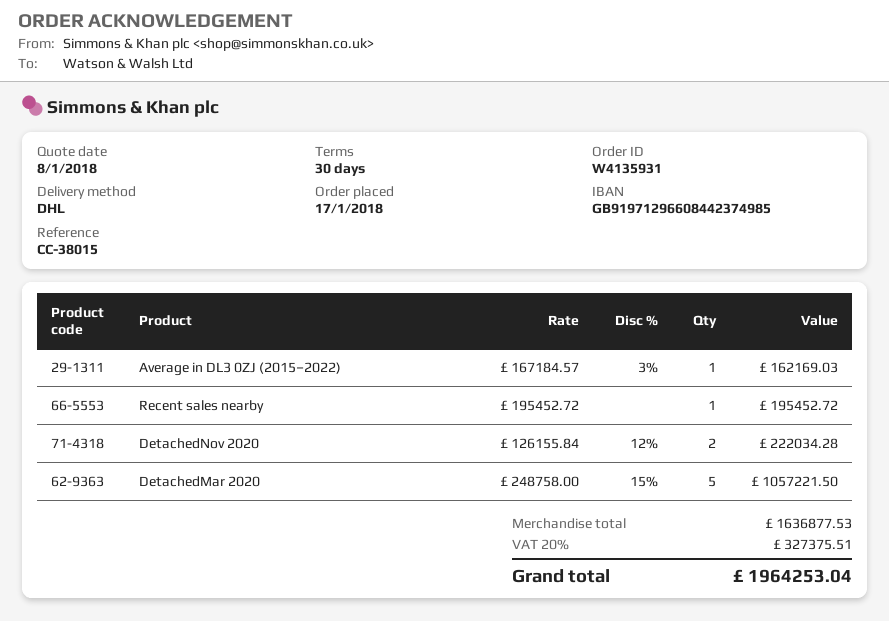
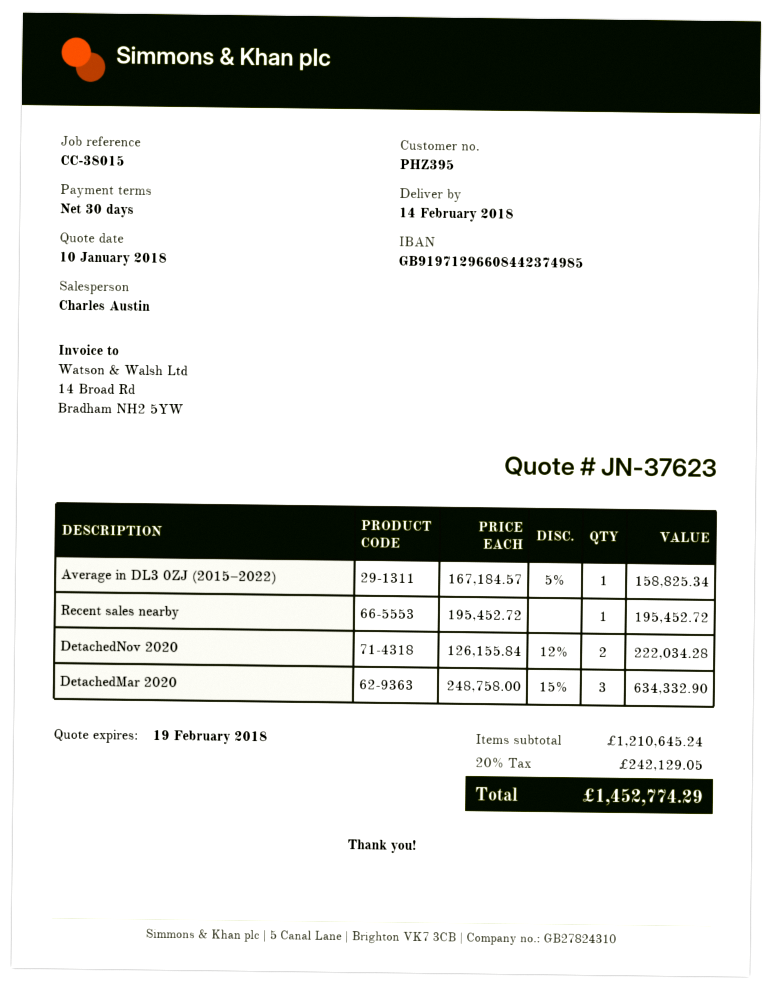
quote date: 2018-01-08 -> 2018-01-10
Average in DL3 0ZJ (2015–2022): 1 x 167184.57 - 3% = 162169.03 -> 1 x 167184.57 - 5% = 158825.34
DetachedMar 2020: 5 x 248758.00 - 15% = 1057221.50 -> 3 x 248758.00 - 15% = 634332.90
subtotal: 1636877.53 -> 1210645.24
tax: 20% = 327375.51 -> 20% = 242129.05
total: 1964253.04 -> 1452774.29

